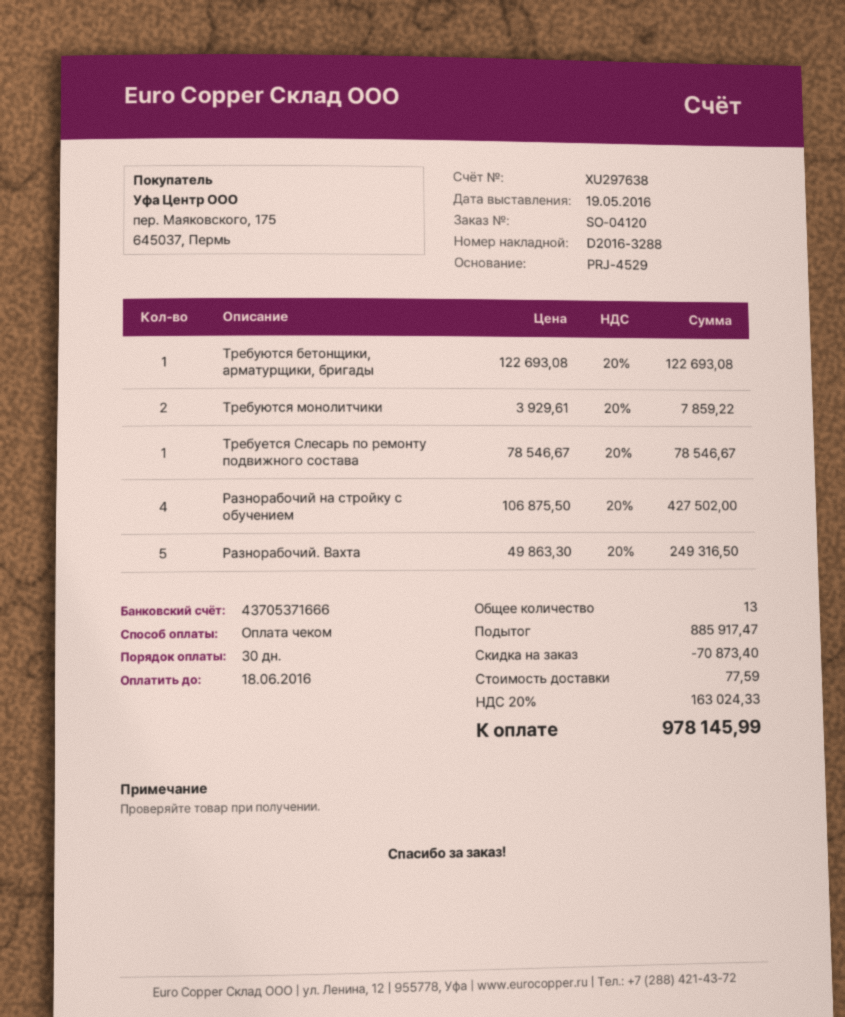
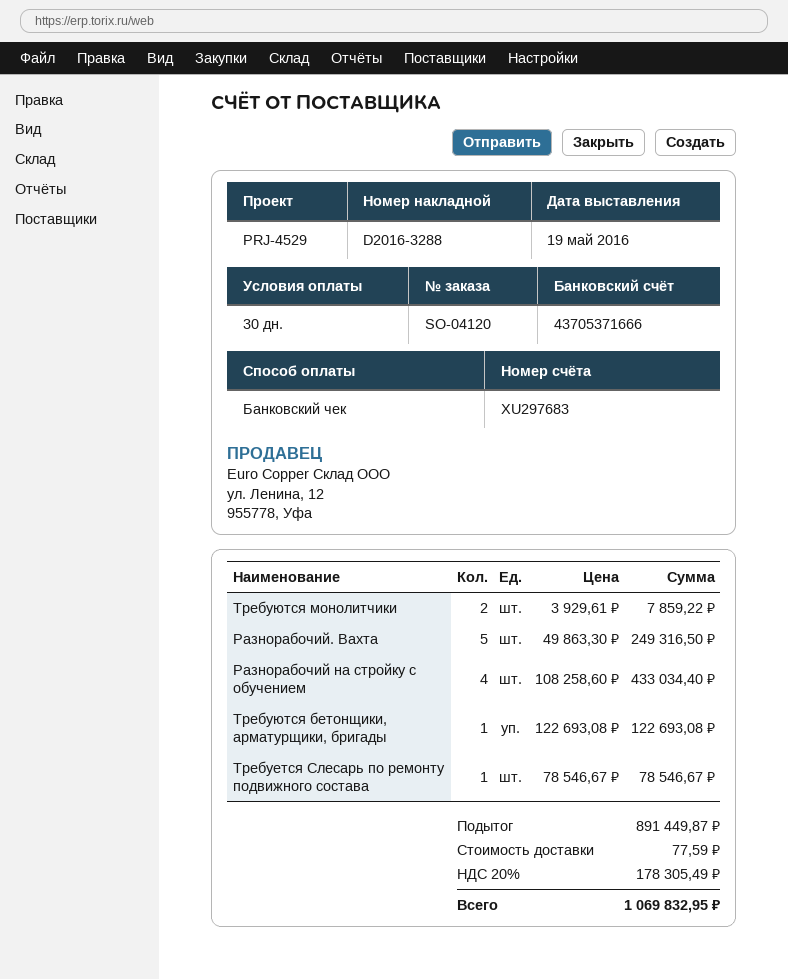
invoice number: XU297638 -> XU297683
Разнорабочий на стройку с обучением: 4 x 106875.50 = 427502.00 -> 4 x 108258.60 = 433034.40
subtotal: 885917.47 -> 891449.87
discount: 70873.40 -> none
tax: 20% = 163024.33 -> 20% = 178305.49
total: 978145.99 -> 1069832.95

